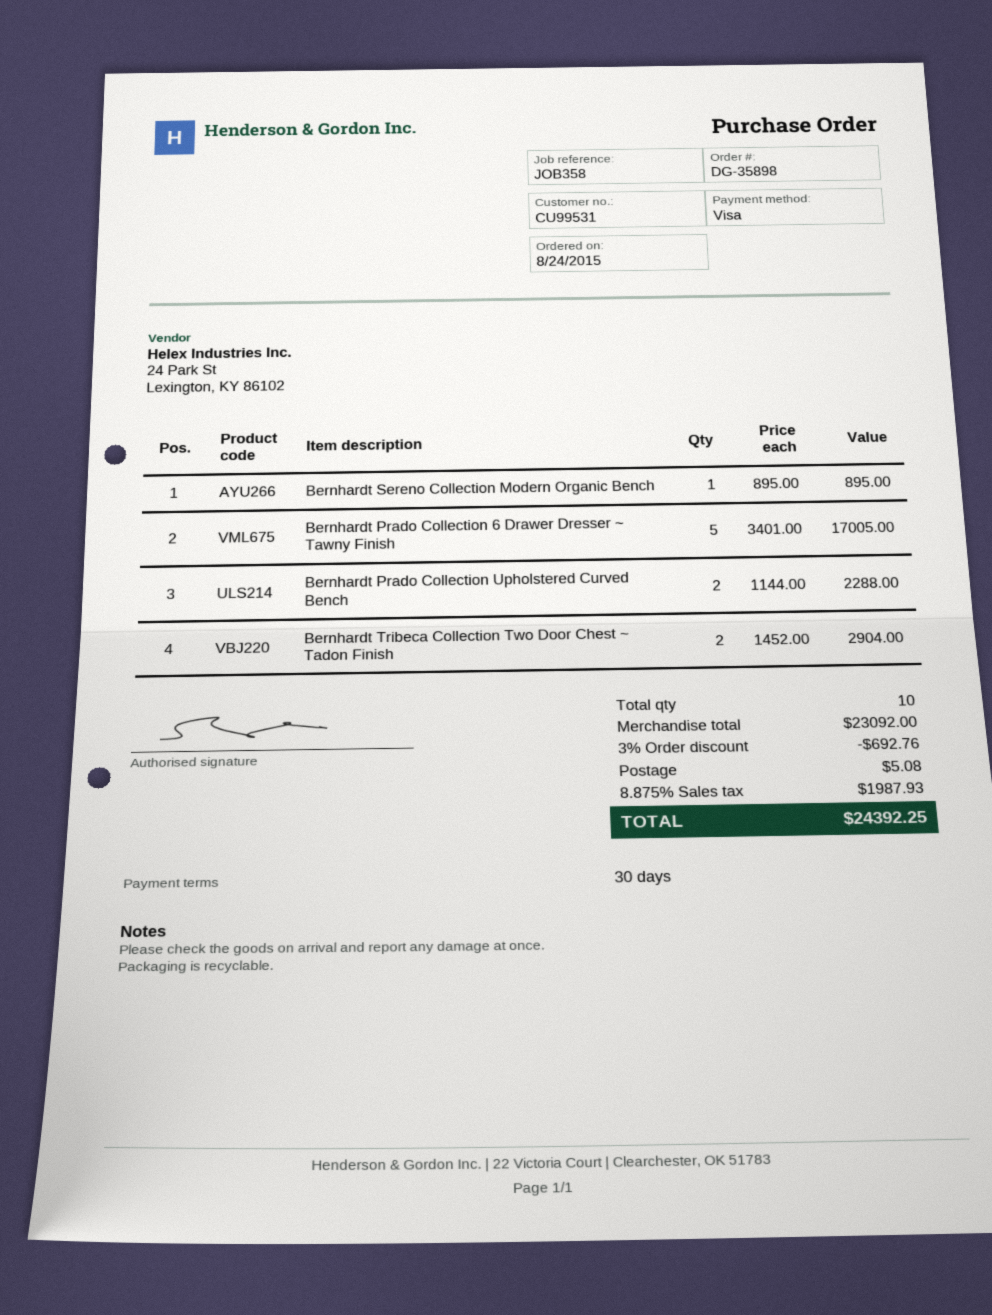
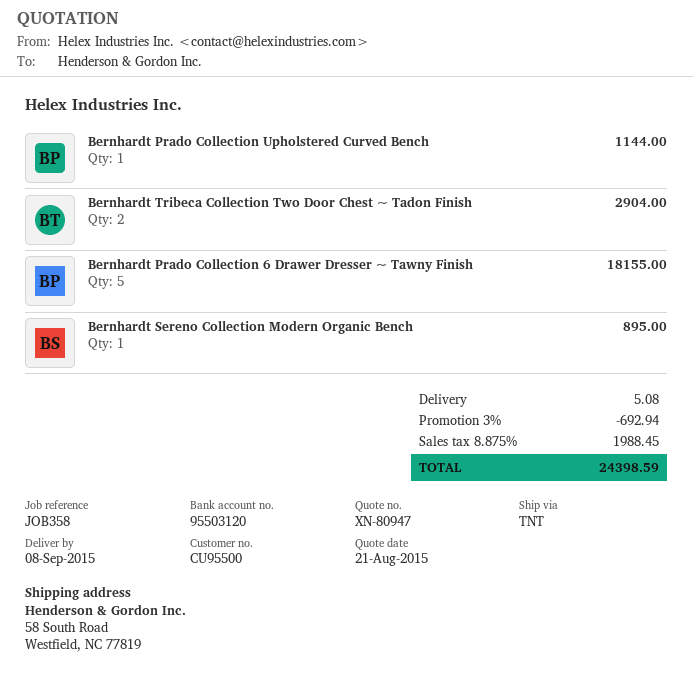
customer number: CU99531 -> CU95500
Bernhardt Prado Collection 6 Drawer Dresser ~ Tawny Finish: 5 for 17005.00 -> 5 for 18155.00
Bernhardt Prado Collection Upholstered Curved Bench: 2 for 2288.00 -> 1 for 1144.00
discount: 3% = 692.76 -> 3% = 692.94
tax: 8.875% = 1987.93 -> 8.875% = 1988.45
total: 24392.25 -> 24398.59

